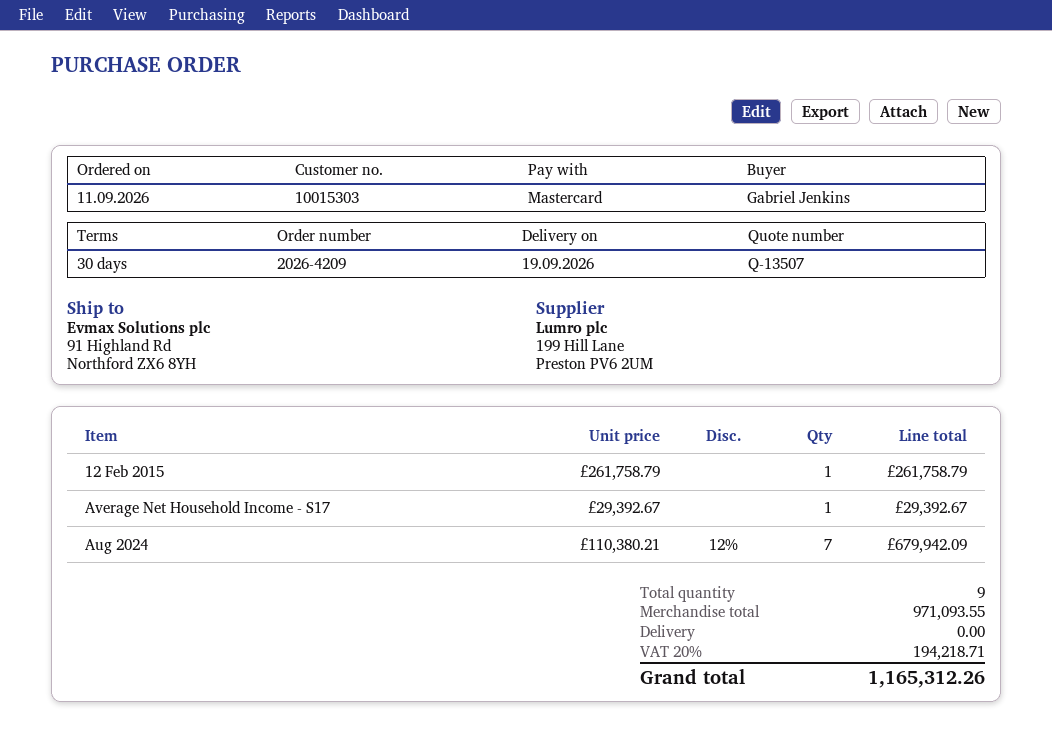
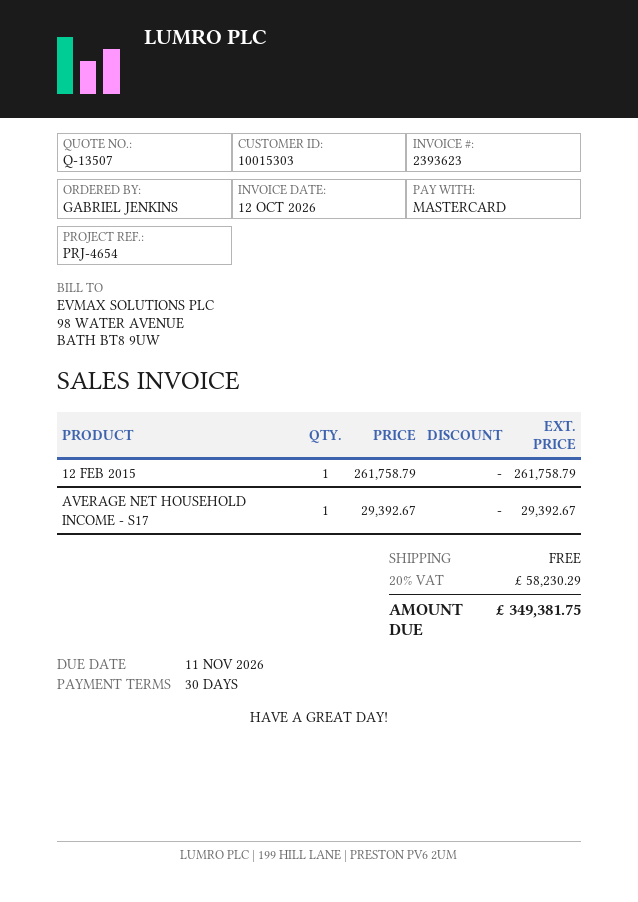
Aug 2024: 7 x 110380.21 - 12% = 679942.09 -> none
tax: 20% = 194218.71 -> 20% = 58230.29
total: 1165312.26 -> 349381.75

